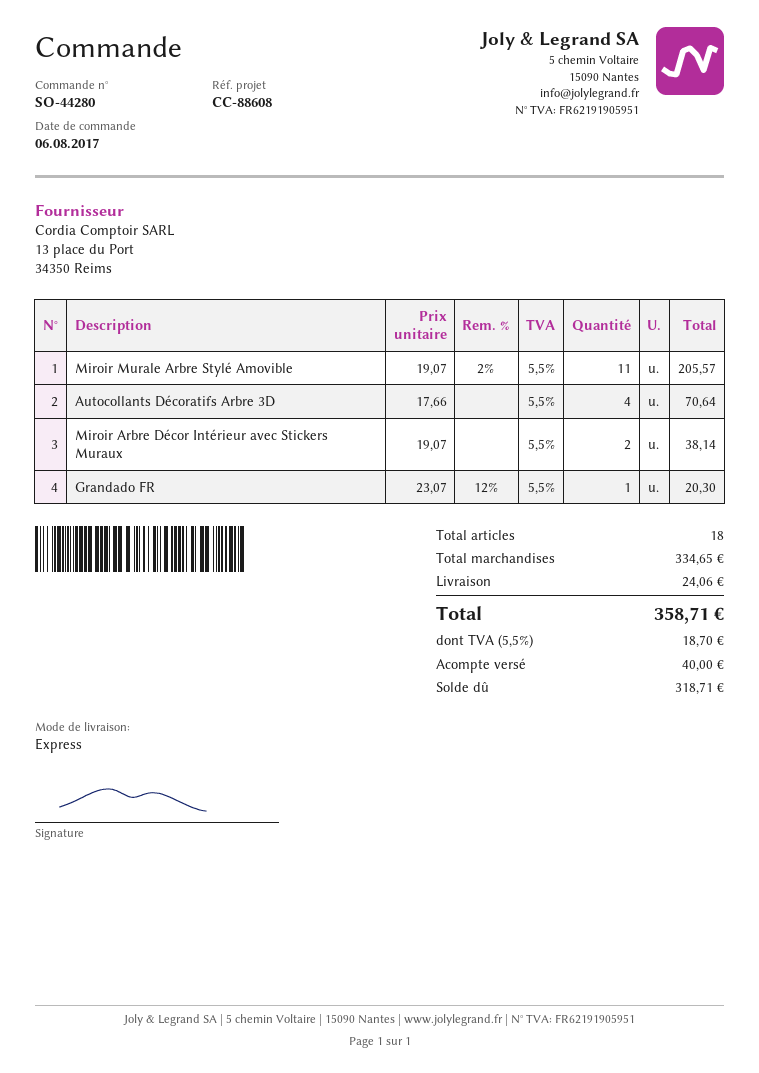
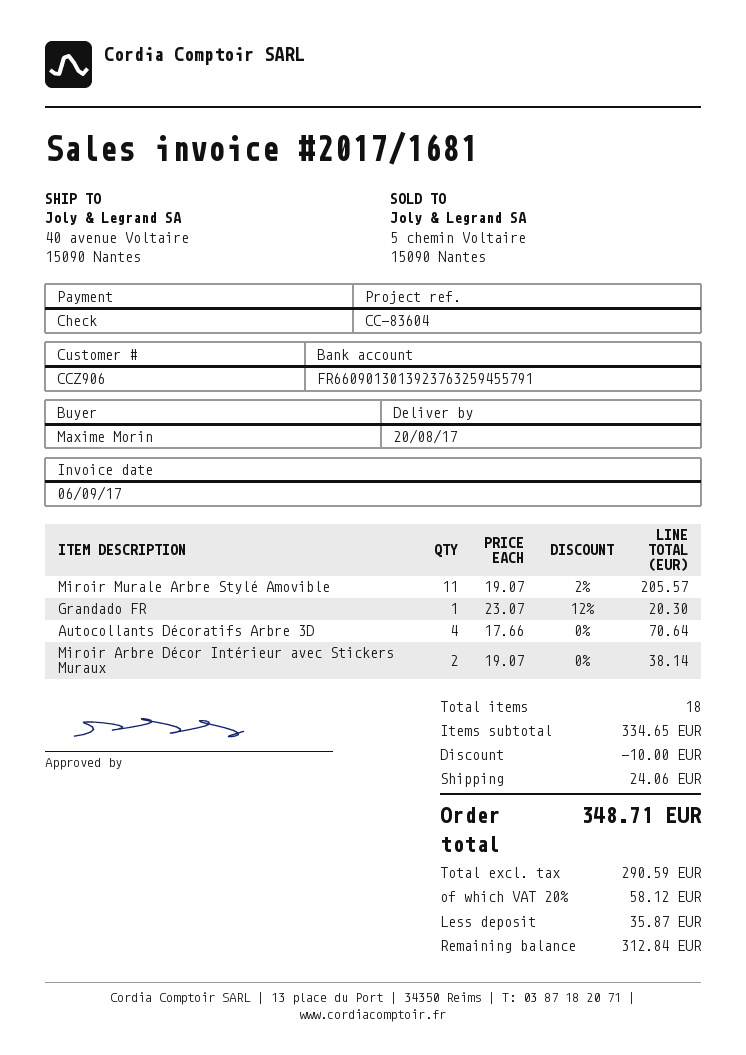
reference: CC-88608 -> CC-83604
discount: none -> 10.00
tax: 5.5% = 18.70 -> 20% = 58.12
total: 358.71 -> 348.71
deposit: 40.00 -> 35.87
balance: 318.71 -> 312.84

